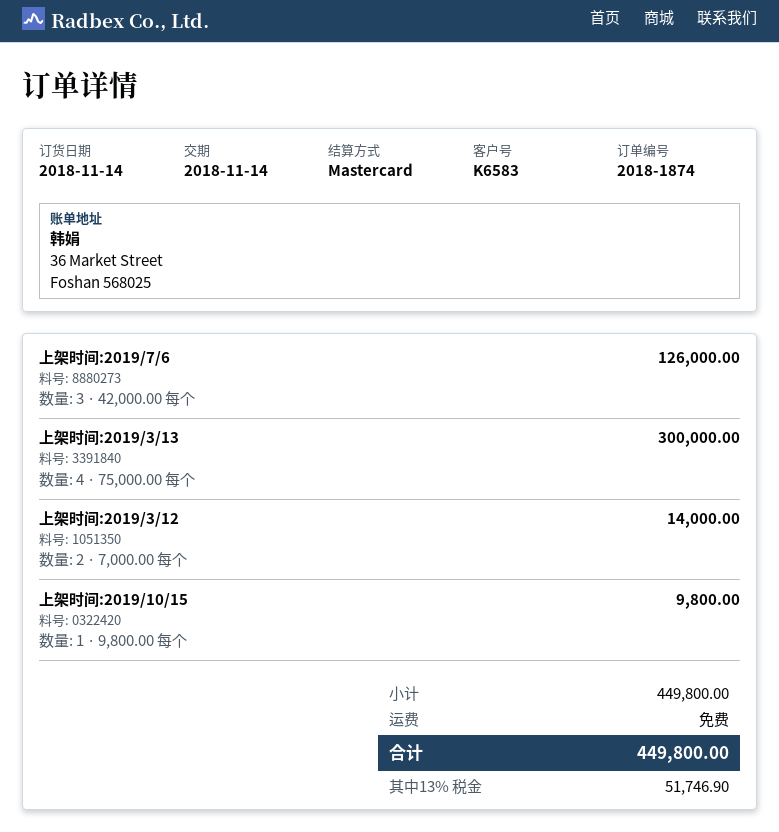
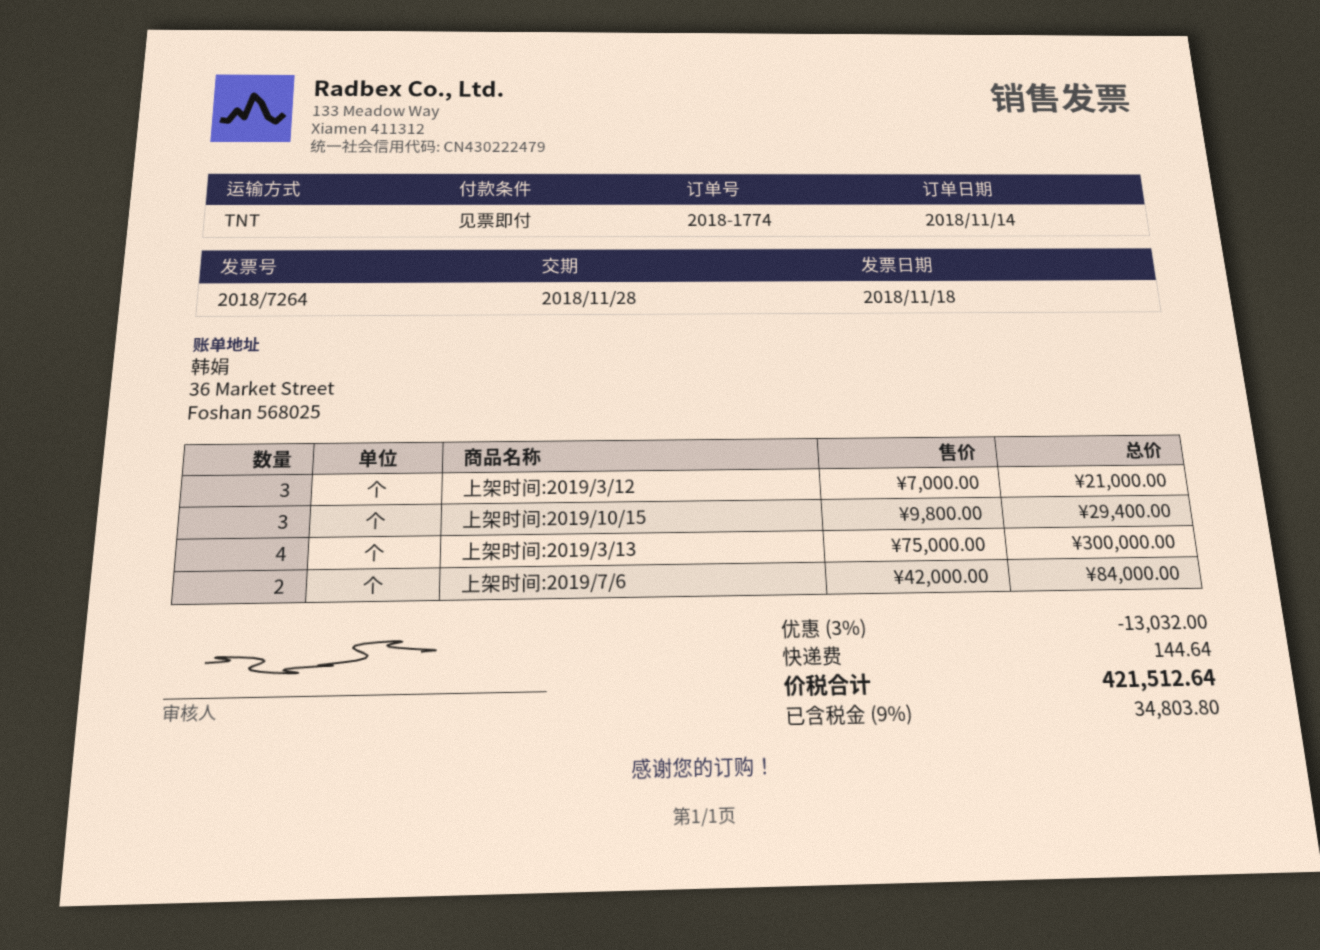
order number: 2018-1874 -> 2018-1774
delivery date: 2018-11-14 -> 2018-11-28
上架时间:2019/7/6: 3 x 42000.00 = 126000.00 -> 2 x 42000.00 = 84000.00
上架时间:2019/3/12: 2 x 7000.00 = 14000.00 -> 3 x 7000.00 = 21000.00
上架时间:2019/10/15: 1 x 9800.00 = 9800.00 -> 3 x 9800.00 = 29400.00
discount: none -> 3% = 13032.00
shipping: 0.00 -> 144.64
tax: 13% = 51746.90 -> 9% = 34803.80
total: 449800.00 -> 421512.64

